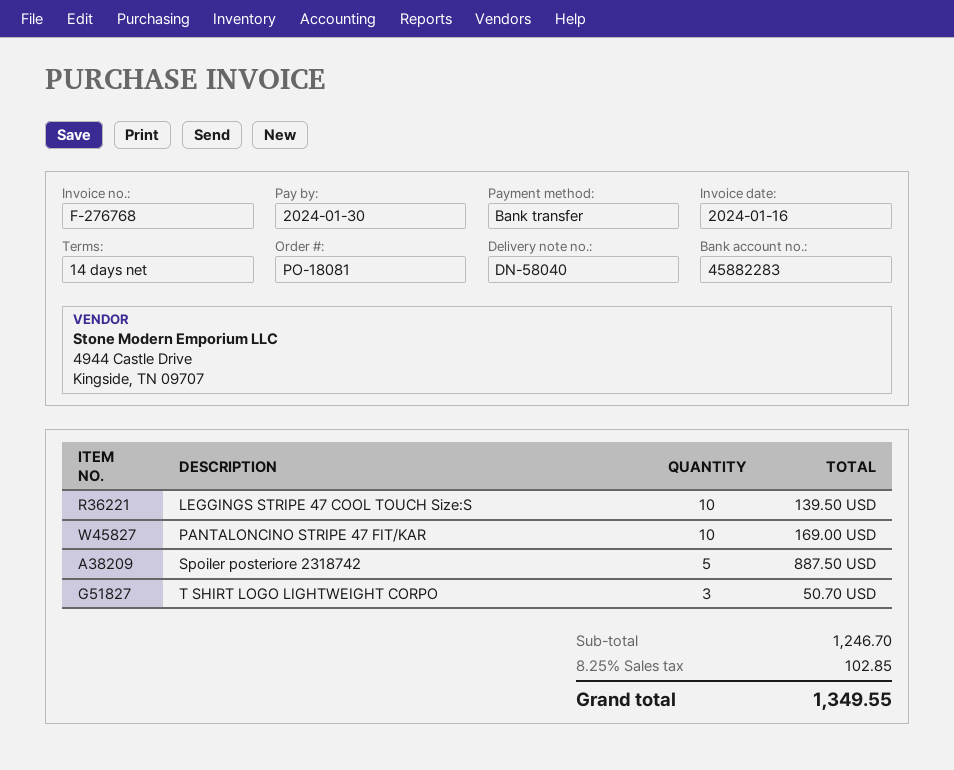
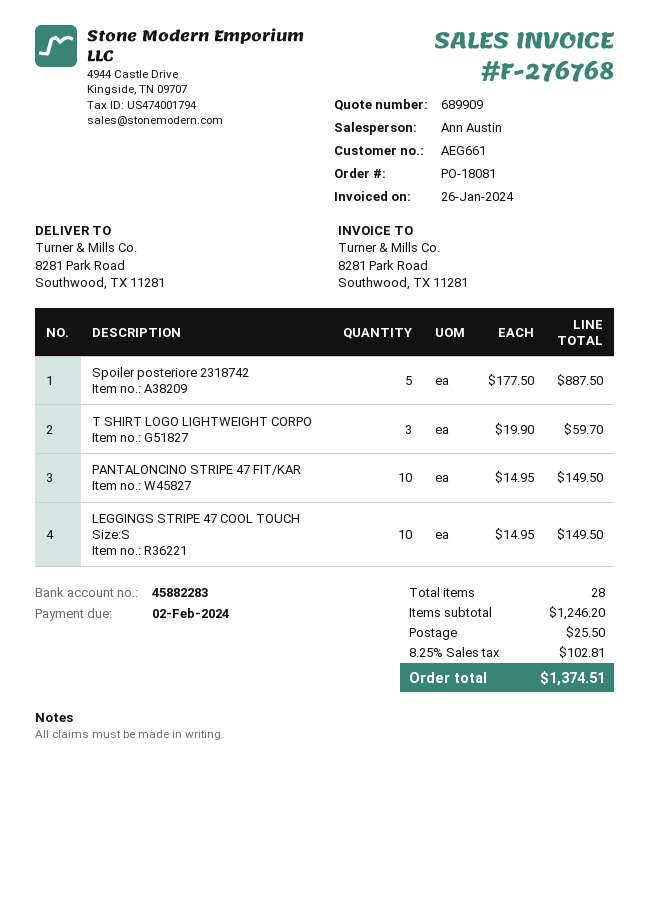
invoice date: 2024-01-16 -> 2024-01-26
due date: 2024-01-30 -> 2024-02-02
LEGGINGS STRIPE 47 COOL TOUCH Size:S: 10 for 139.50 -> 10 for 149.50
PANTALONCINO STRIPE 47 FIT/KAR: 10 for 169.00 -> 10 for 149.50
T SHIRT LOGO LIGHTWEIGHT CORPO: 3 for 50.70 -> 3 for 59.70
subtotal: 1246.70 -> 1246.20
shipping: none -> 25.50
tax: 8.25% = 102.85 -> 8.25% = 102.81
total: 1349.55 -> 1374.51

